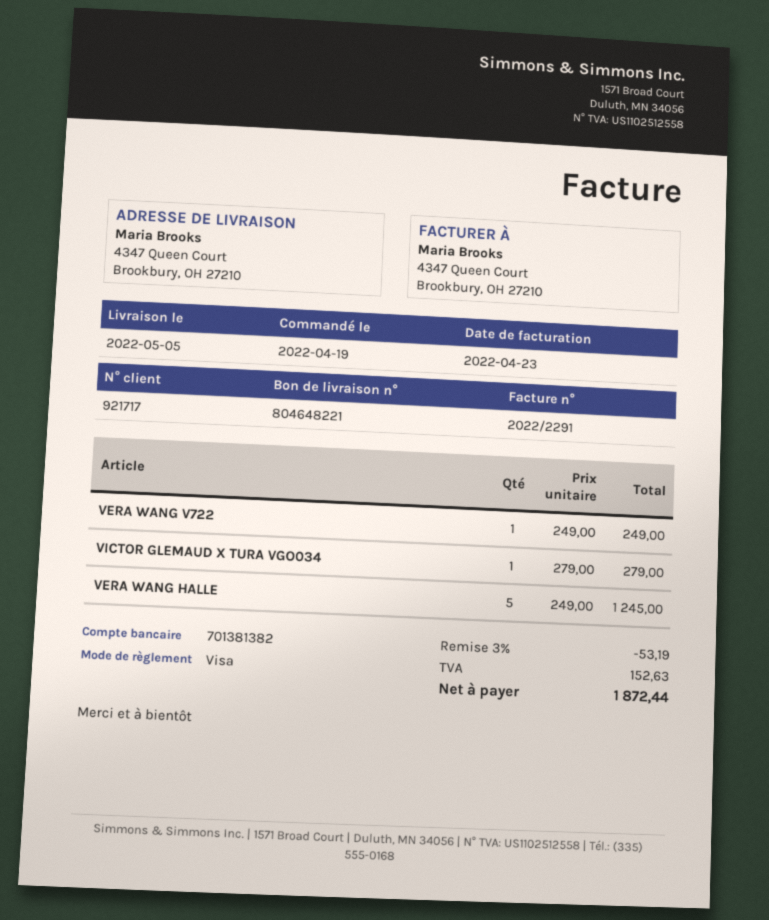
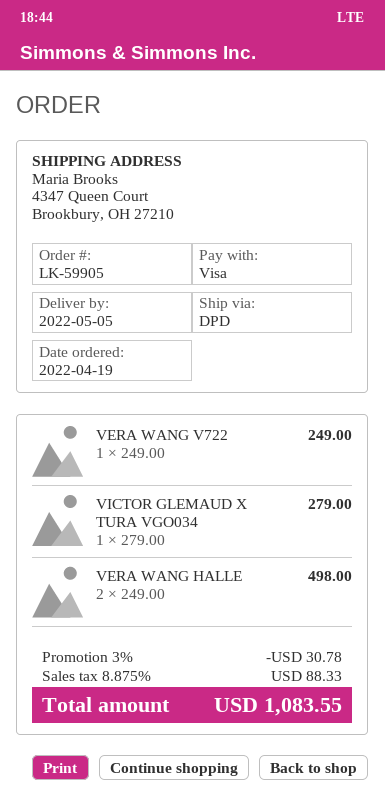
VERA WANG HALLE: 5 x 249.00 = 1245.00 -> 2 x 249.00 = 498.00
discount: 3% = 53.19 -> 3% = 30.78
tax: 152.63 -> 88.33
total: 1872.44 -> 1083.55

